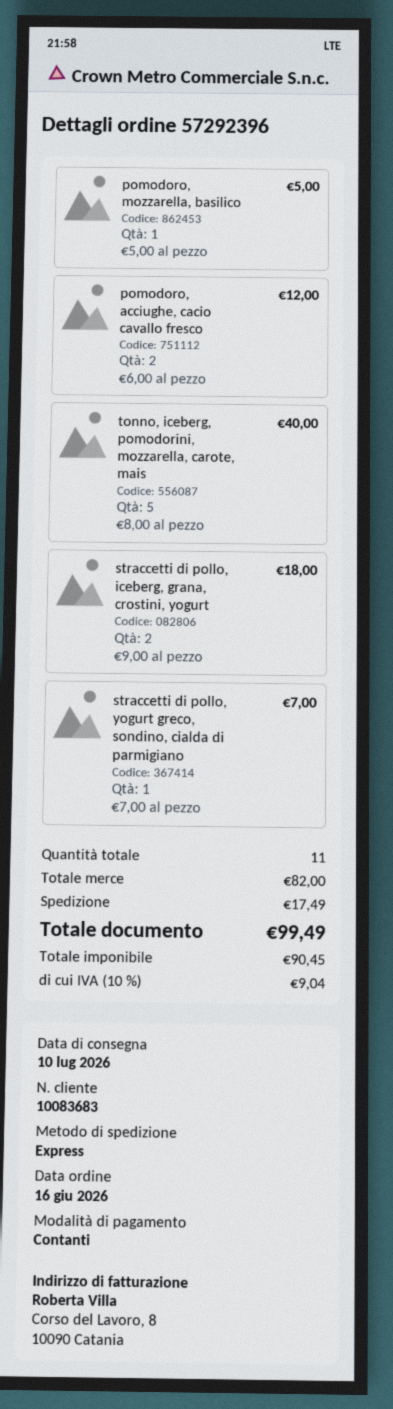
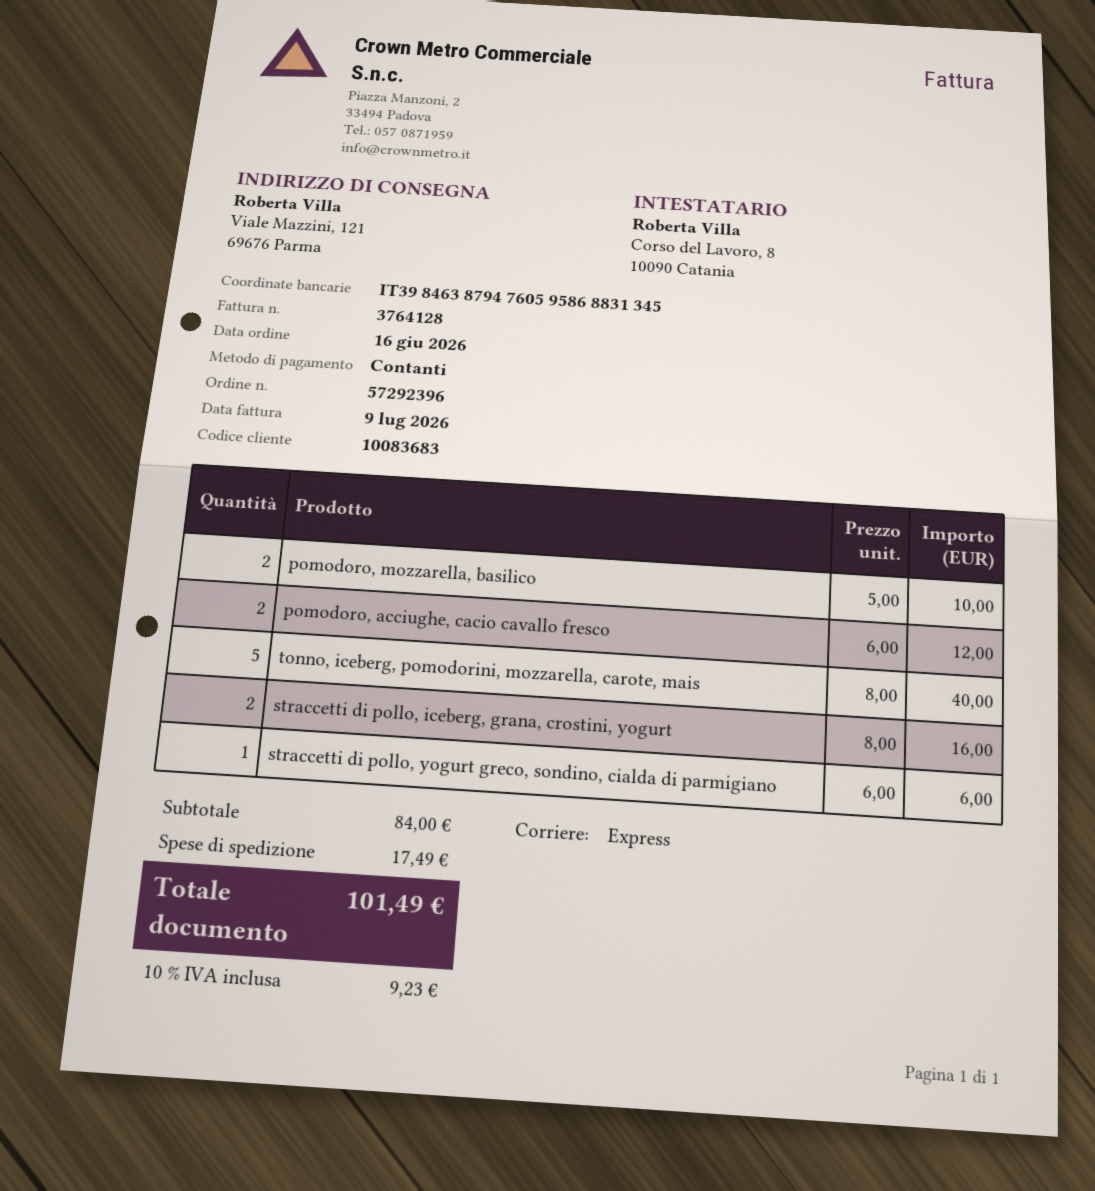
pomodoro, mozzarella, basilico: 1 x 5.00 = 5.00 -> 2 x 5.00 = 10.00
straccetti di pollo, iceberg, grana, crostini, yogurt: 2 x 9.00 = 18.00 -> 2 x 8.00 = 16.00
straccetti di pollo, yogurt greco, sondino, cialda di parmigiano: 1 x 7.00 = 7.00 -> 1 x 6.00 = 6.00
subtotal: 82.00 -> 84.00
tax: 10% = 9.04 -> 10% = 9.23
total: 99.49 -> 101.49

